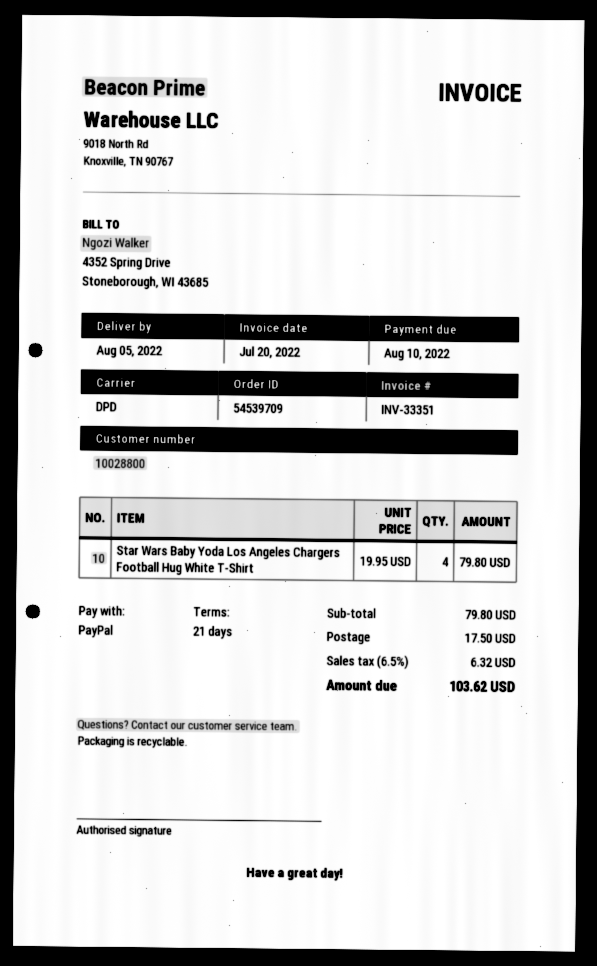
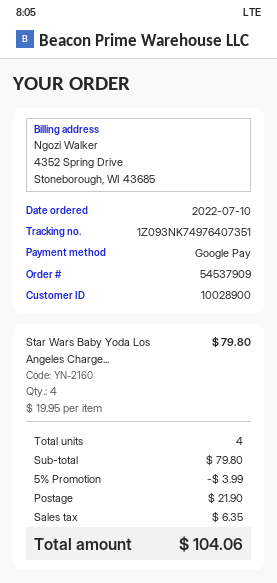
order number: 54539709 -> 54537909
customer number: 10028800 -> 10028900
payment method: PayPal -> Google Pay
discount: none -> 5% = 3.99
shipping: 17.50 -> 21.90
tax: 6.32 -> 6.35
total: 103.62 -> 104.06

